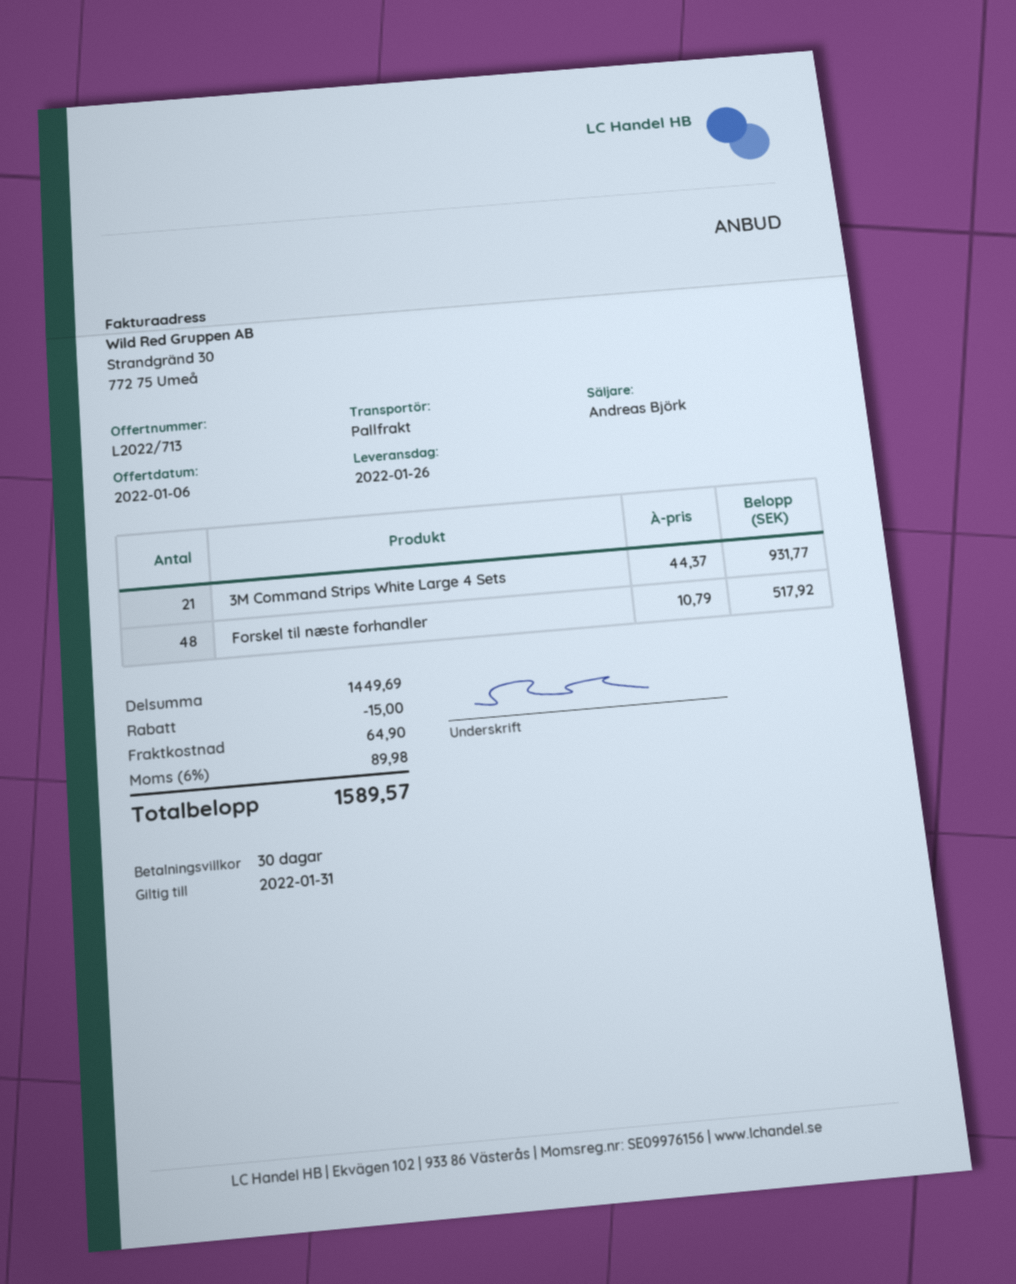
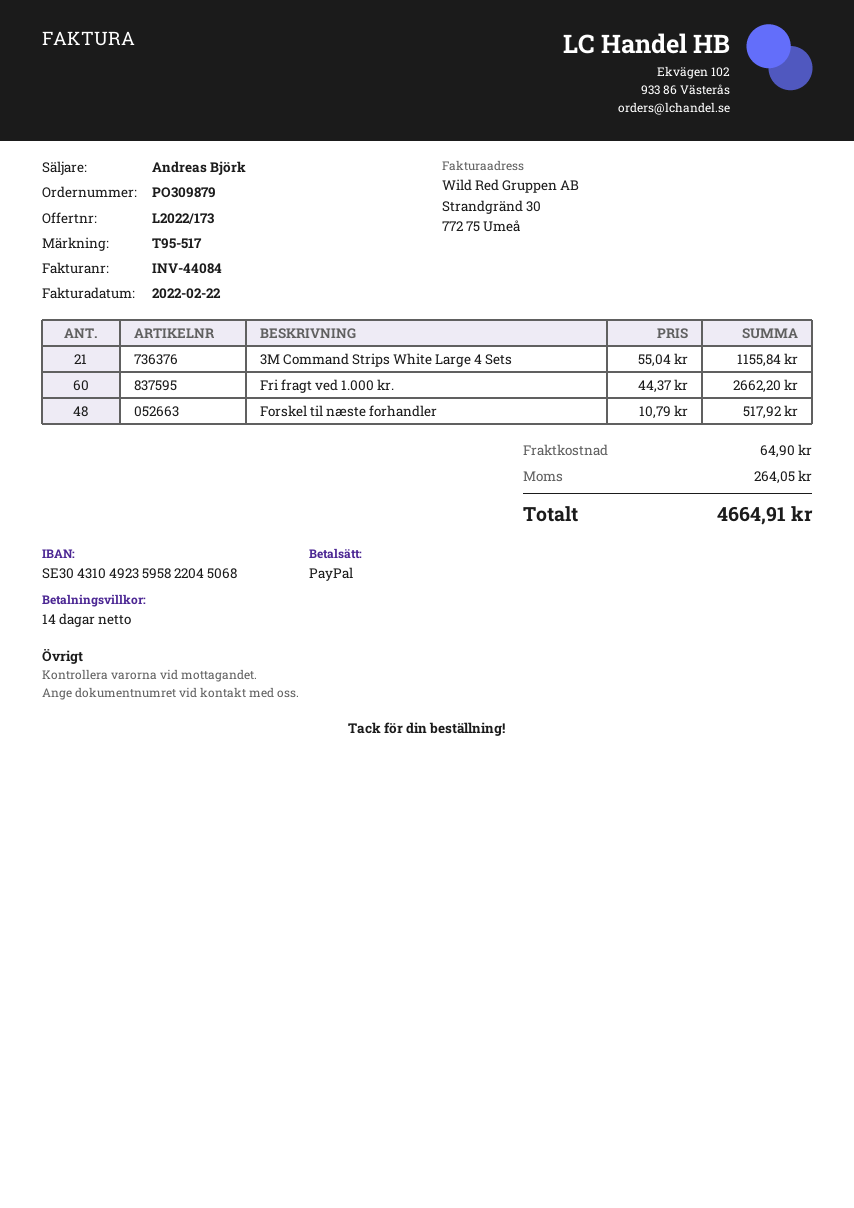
quote number: L2022/713 -> L2022/173
payment terms: 30 days -> 14 days
3M Command Strips White Large 4 Sets: 21 x 44.37 = 931.77 -> 21 x 55.04 = 1155.84
Fri fragt ved 1.000 kr.: none -> 60 x 44.37 = 2662.20
discount: 15.00 -> none
tax: 89.98 -> 264.05
total: 1589.57 -> 4664.91

